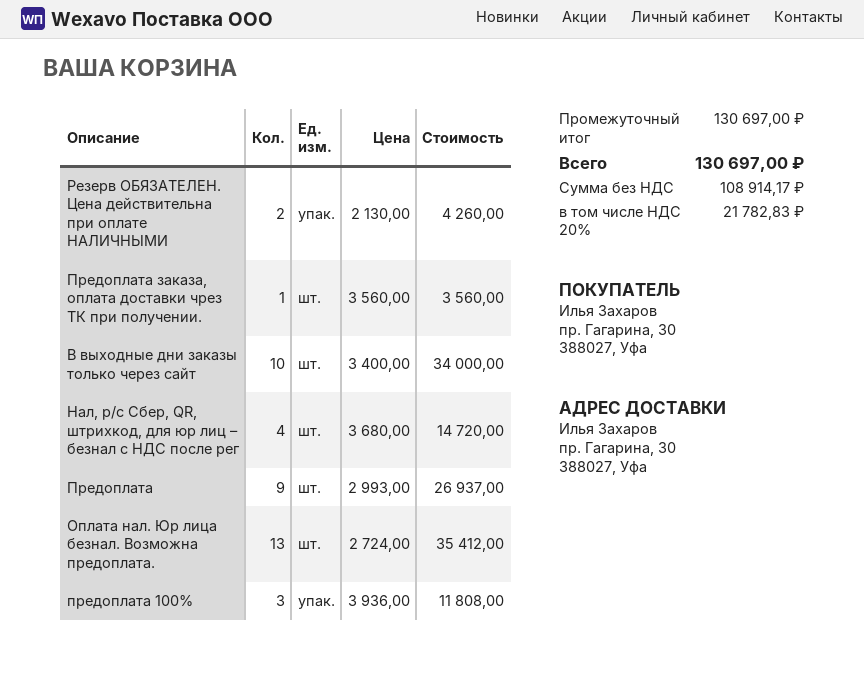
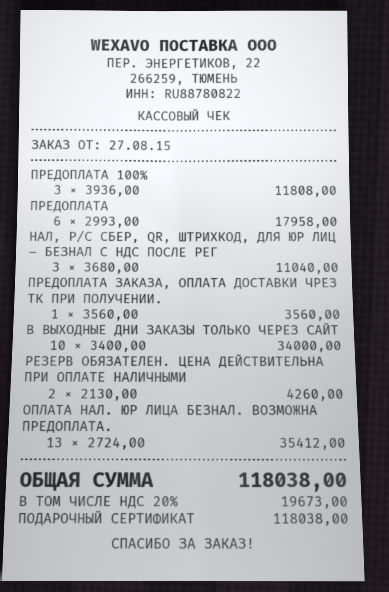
Нал, р/с Сбер, QR, штрихкод, для юр лиц – безнал с НДС после рег: 4 x 3680.00 = 14720.00 -> 3 x 3680.00 = 11040.00
Предоплата: 9 x 2993.00 = 26937.00 -> 6 x 2993.00 = 17958.00
tax: 20% = 21782.83 -> 20% = 19673.00
total: 130697.00 -> 118038.00

